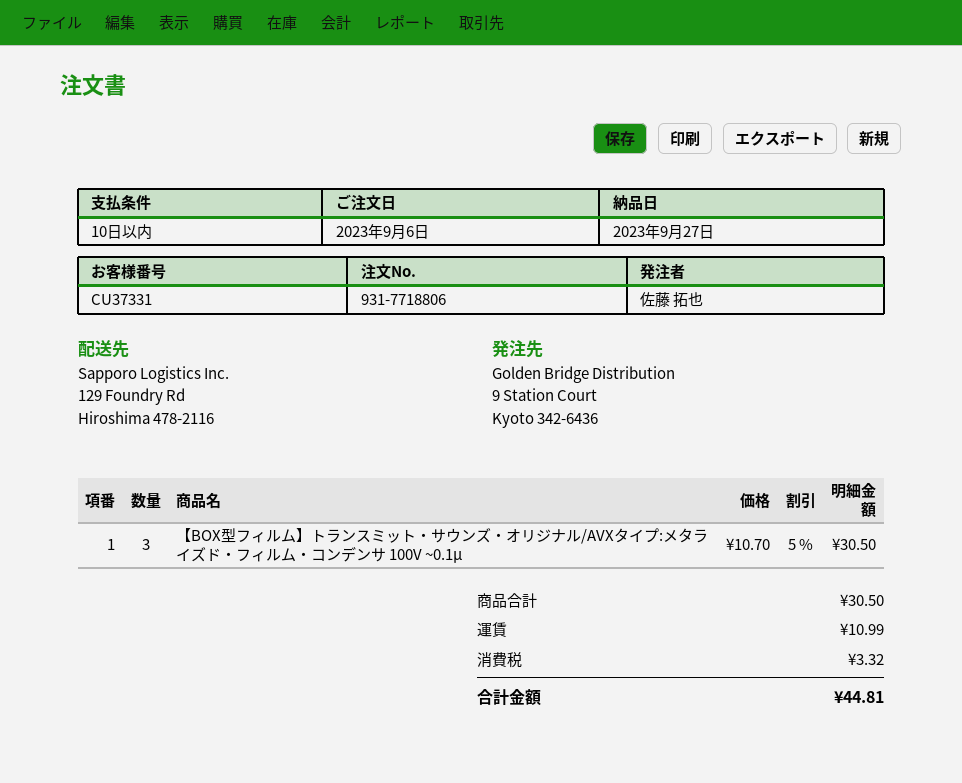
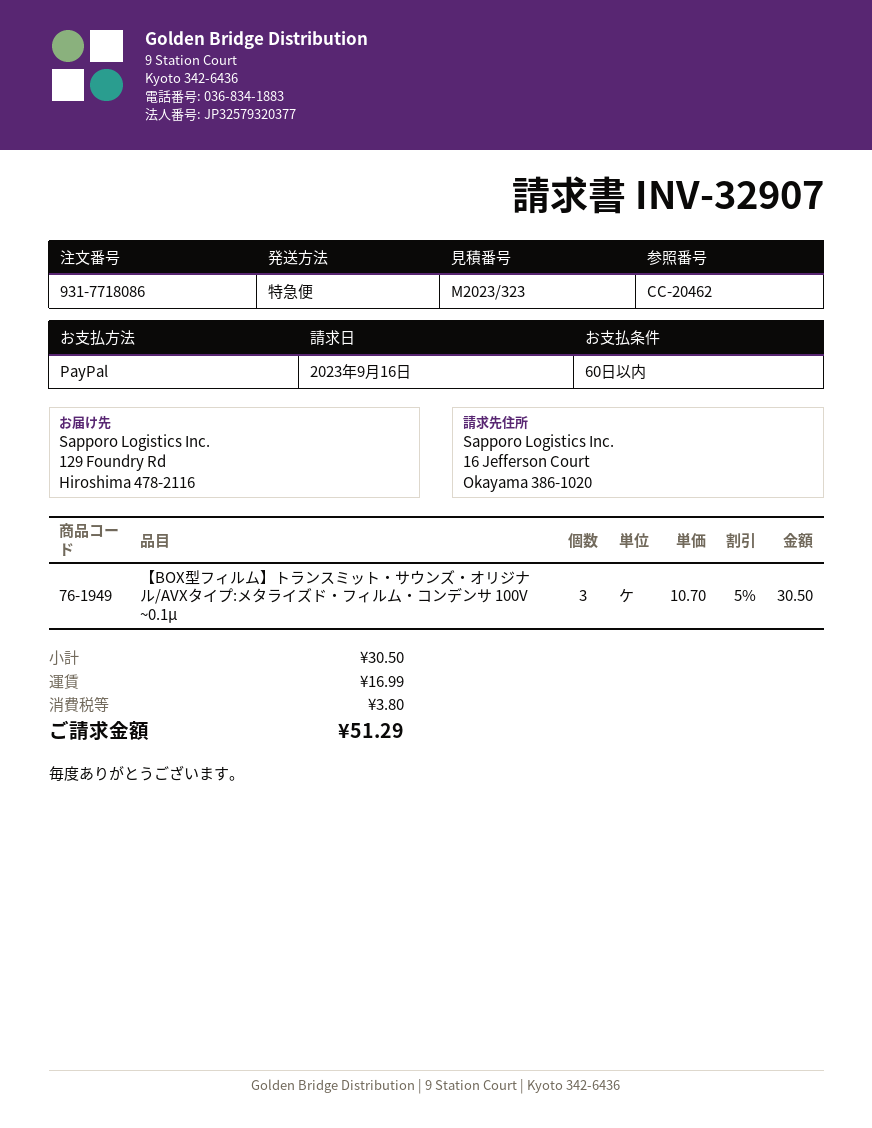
order number: 931-7718806 -> 931-7718086
payment terms: 10 days -> 60 days
shipping: 10.99 -> 16.99
tax: 3.32 -> 3.80
total: 44.81 -> 51.29

